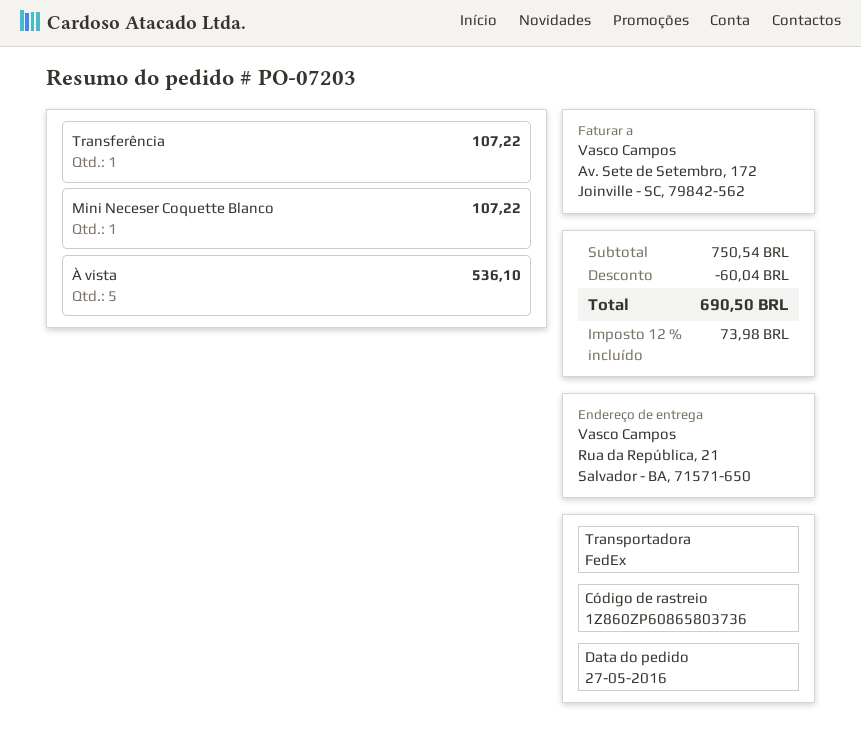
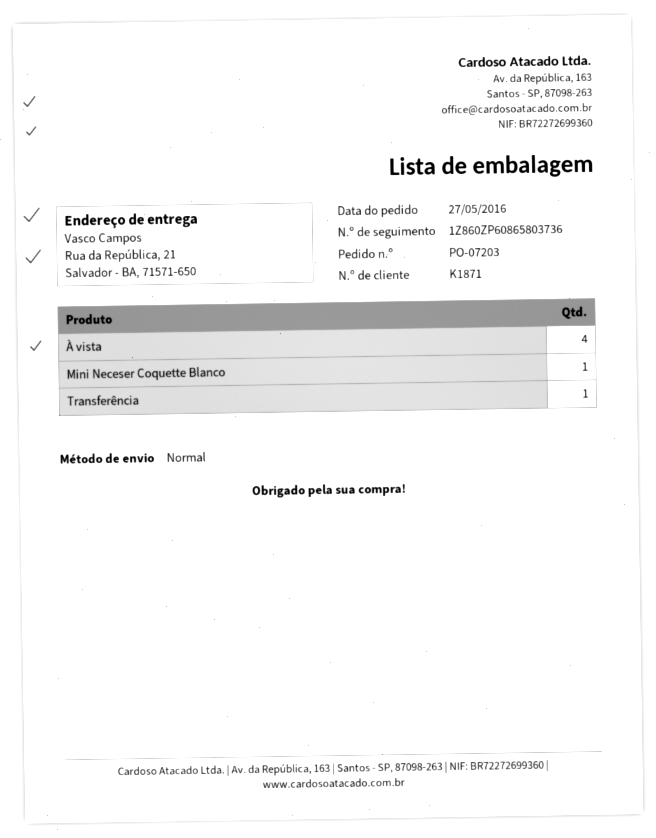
shipping method: FedEx -> standard
À vista: 5 -> 4

